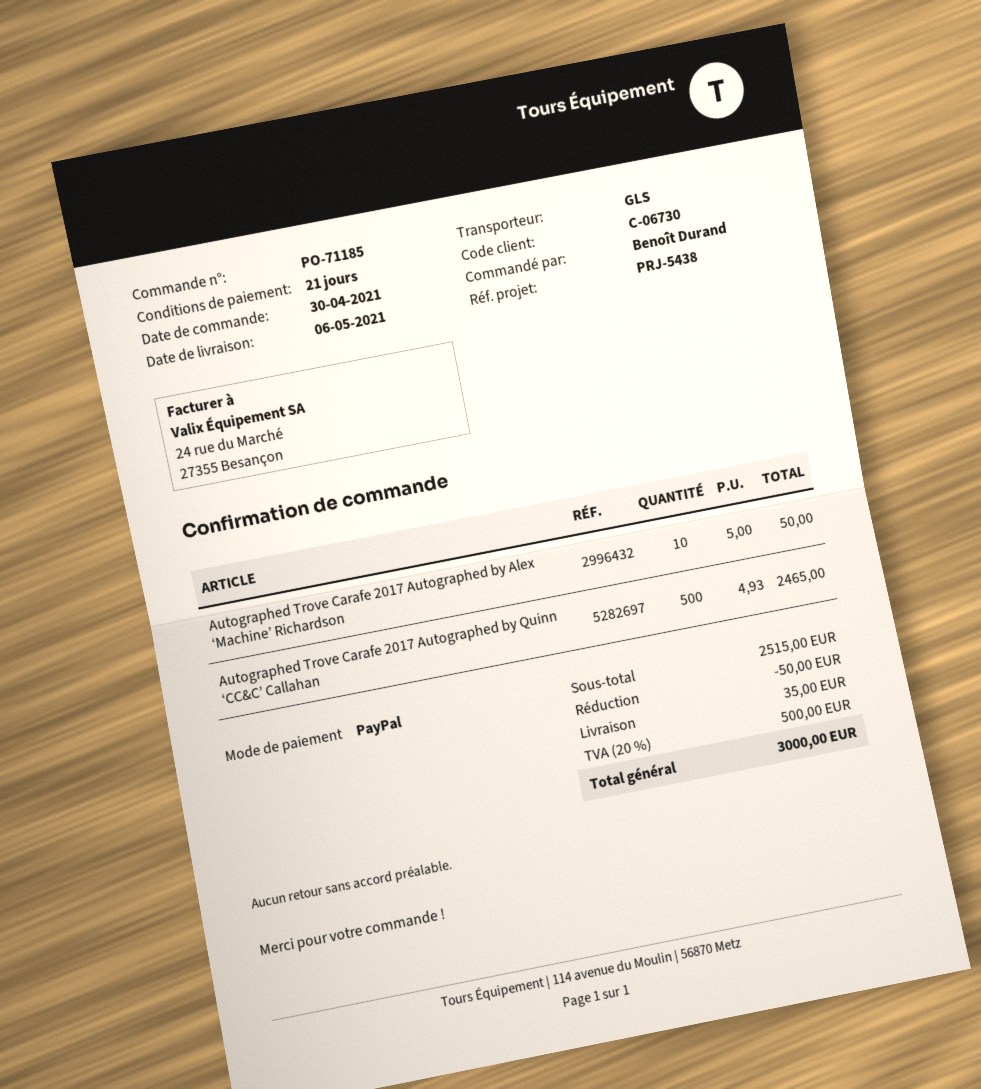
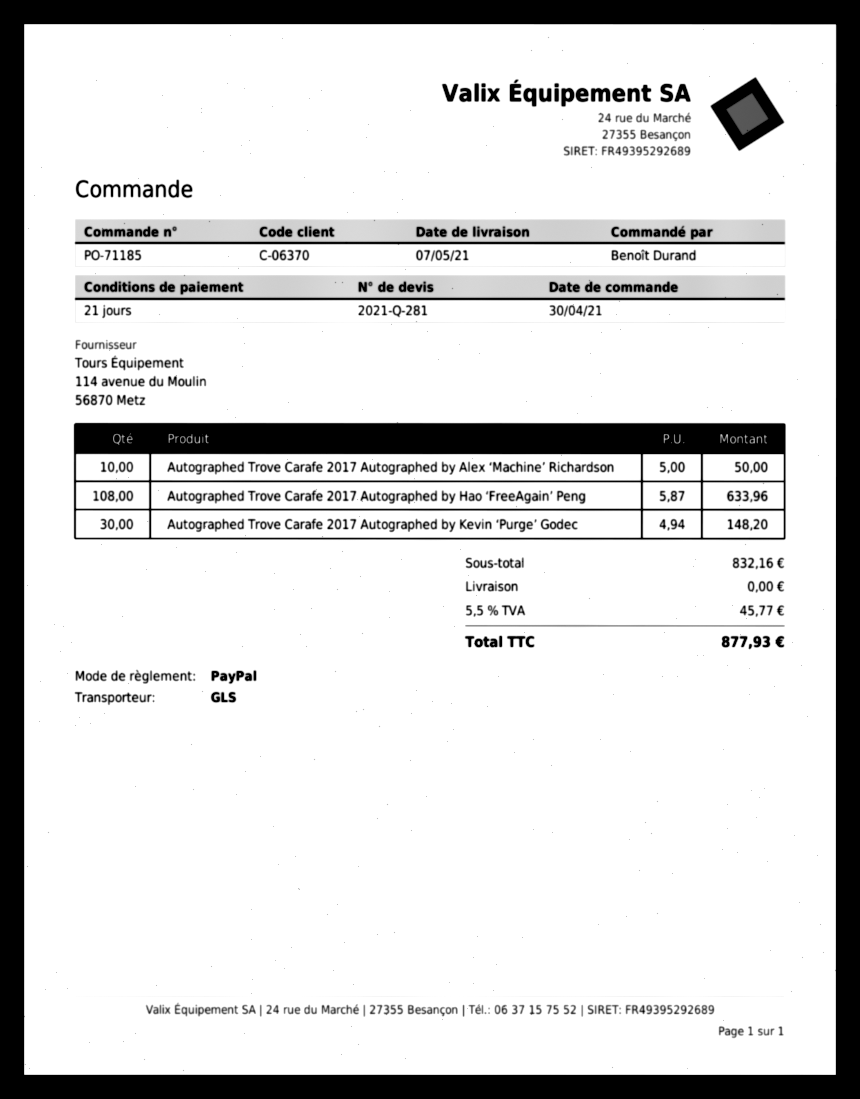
delivery date: 2021-05-06 -> 2021-05-07
customer number: C-06730 -> C-06370
Autographed Trove Carafe 2017 Autographed by Quinn ‘CC&C’ Callahan: 500 x 4.93 = 2465.00 -> none
Autographed Trove Carafe 2017 Autographed by Hao ‘FreeAgain’ Peng: none -> 108 x 5.87 = 633.96
Autographed Trove Carafe 2017 Autographed by Kevin ‘Purge’ Godec: none -> 30 x 4.94 = 148.20
subtotal: 2515.00 -> 832.16
discount: 50.00 -> none
shipping: 35.00 -> 0.00
tax: 20% = 500.00 -> 5.5% = 45.77
total: 3000.00 -> 877.93

